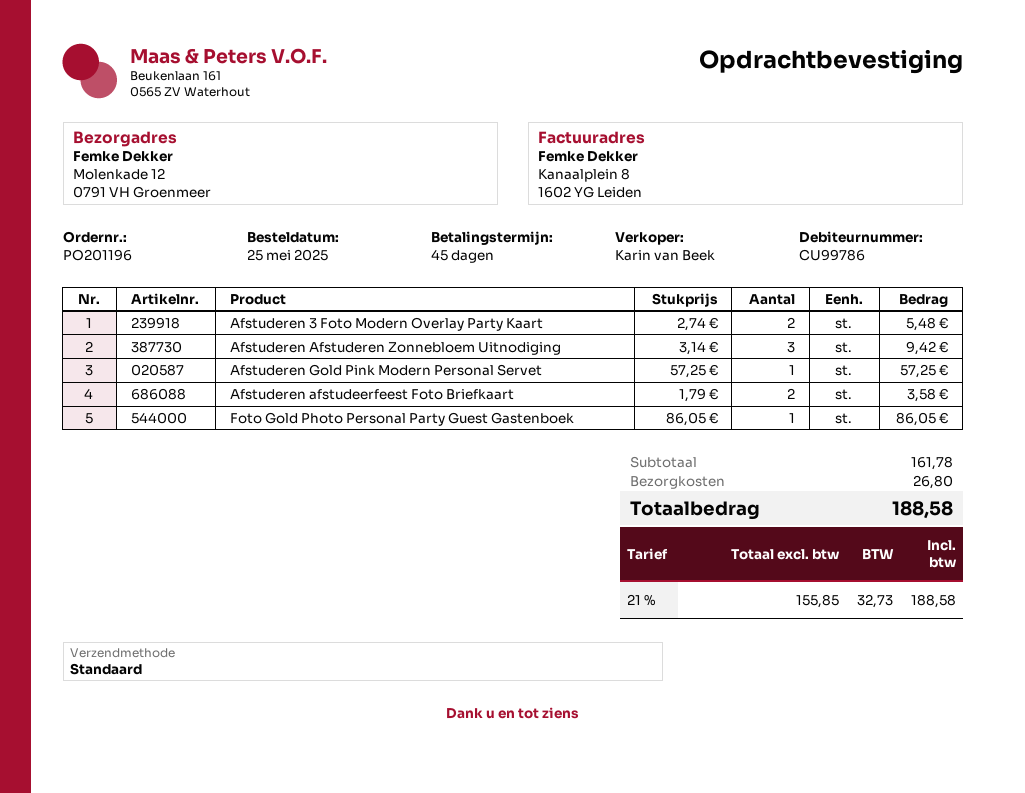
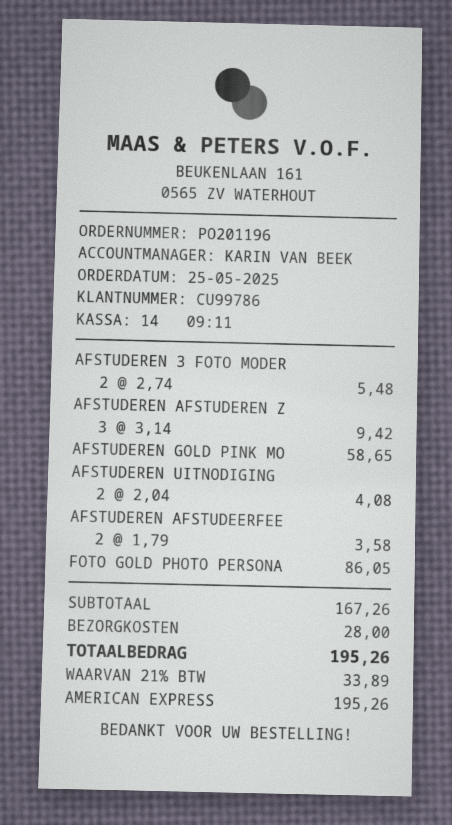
Afstuderen Gold Pink Modern Personal Servet: 1 x 57.25 = 57.25 -> 1 x 58.65 = 58.65
AFSTUDEREN UITNODIGING: none -> 2 x 2.04 = 4.08
subtotal: 161.78 -> 167.26
shipping: 26.80 -> 28.00
tax: 21% = 32.73 -> 21% = 33.89
total: 188.58 -> 195.26

